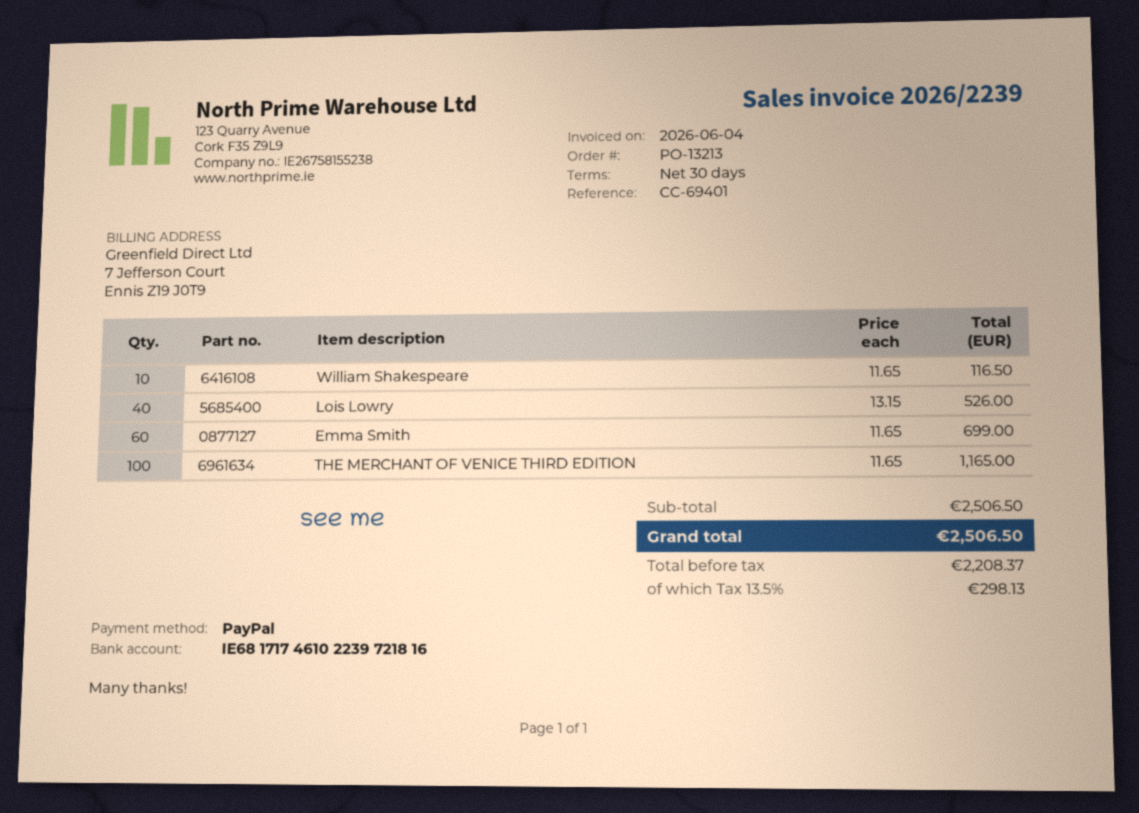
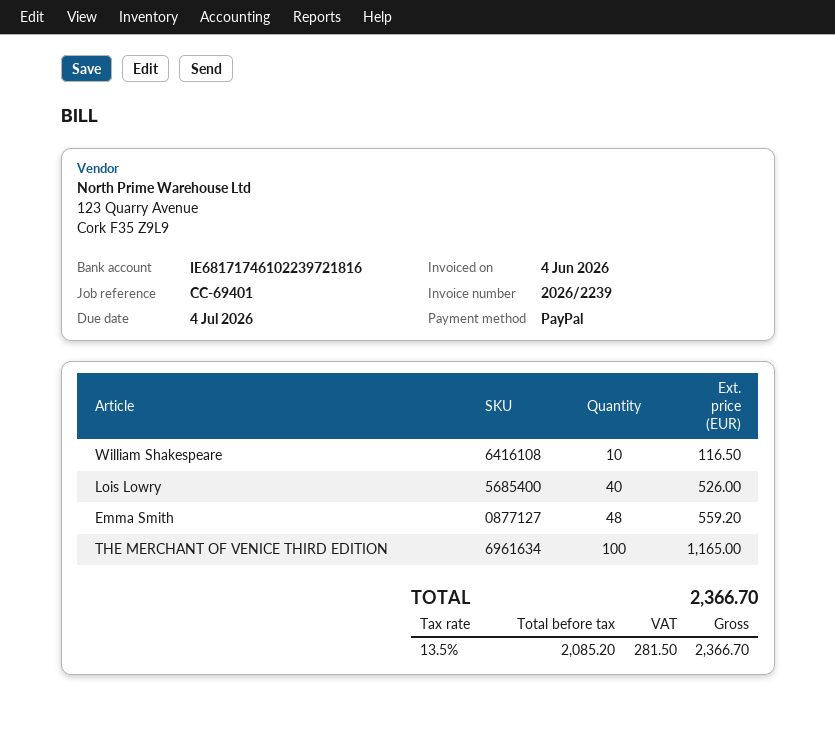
Emma Smith: 60 for 699.00 -> 48 for 559.20
net: 2208.37 -> 2085.20
tax: 13.5% = 298.13 -> 13.5% = 281.50
total: 2506.50 -> 2366.70

